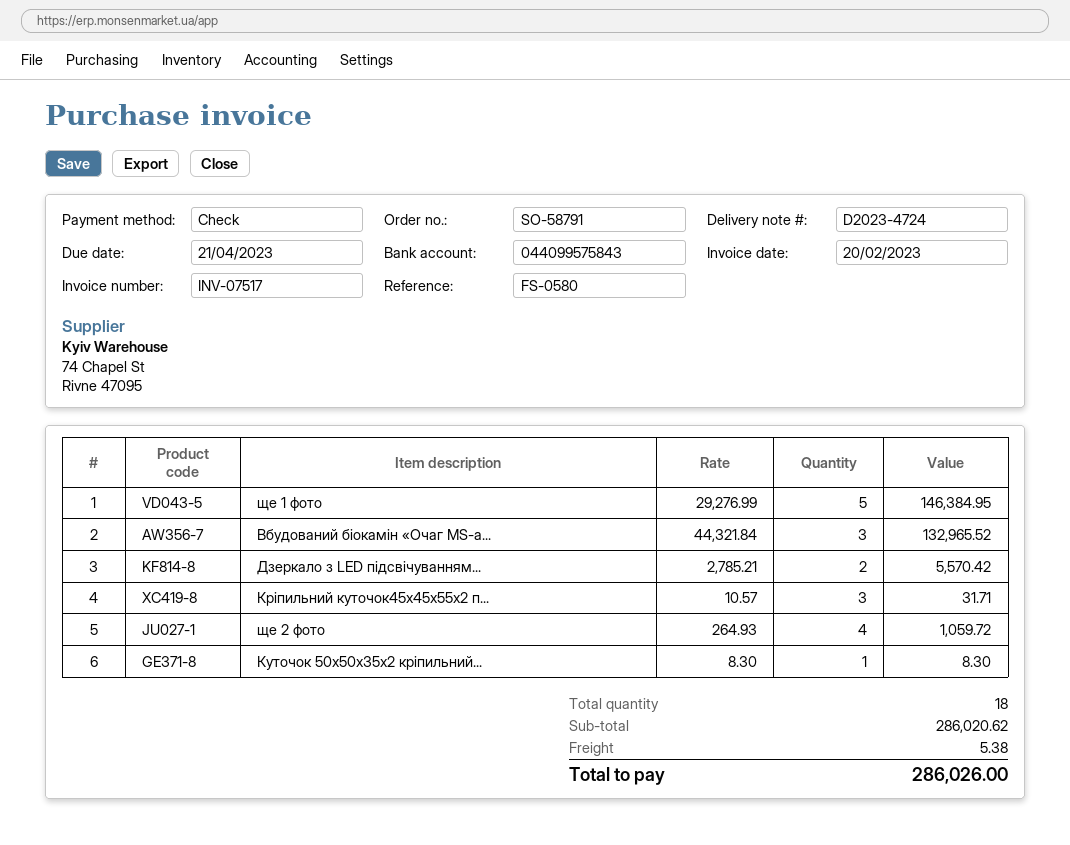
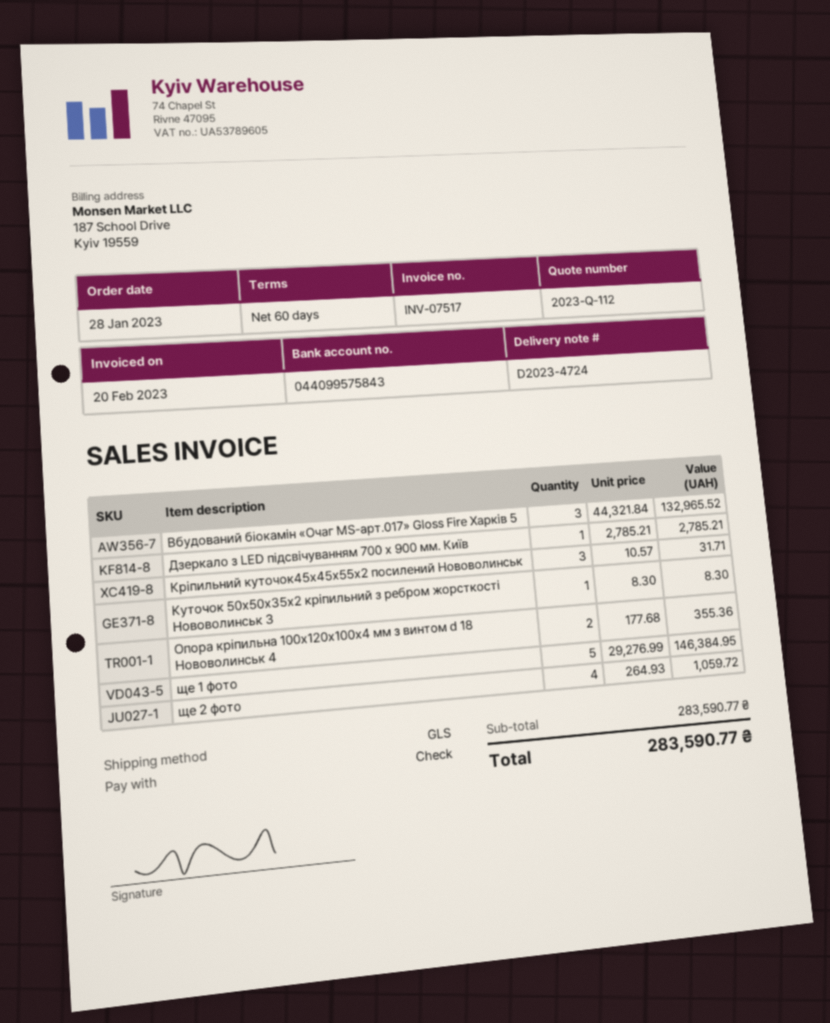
Дзеркало з LED підсвічуванням...: 2 x 2785.21 = 5570.42 -> 1 x 2785.21 = 2785.21
Опора кріпильна 100х120х100х4 мм з винтом d 18 Нововолинськ 4: none -> 2 x 177.68 = 355.36
subtotal: 286020.62 -> 283590.77
shipping: 5.38 -> none
total: 286026.00 -> 283590.77

